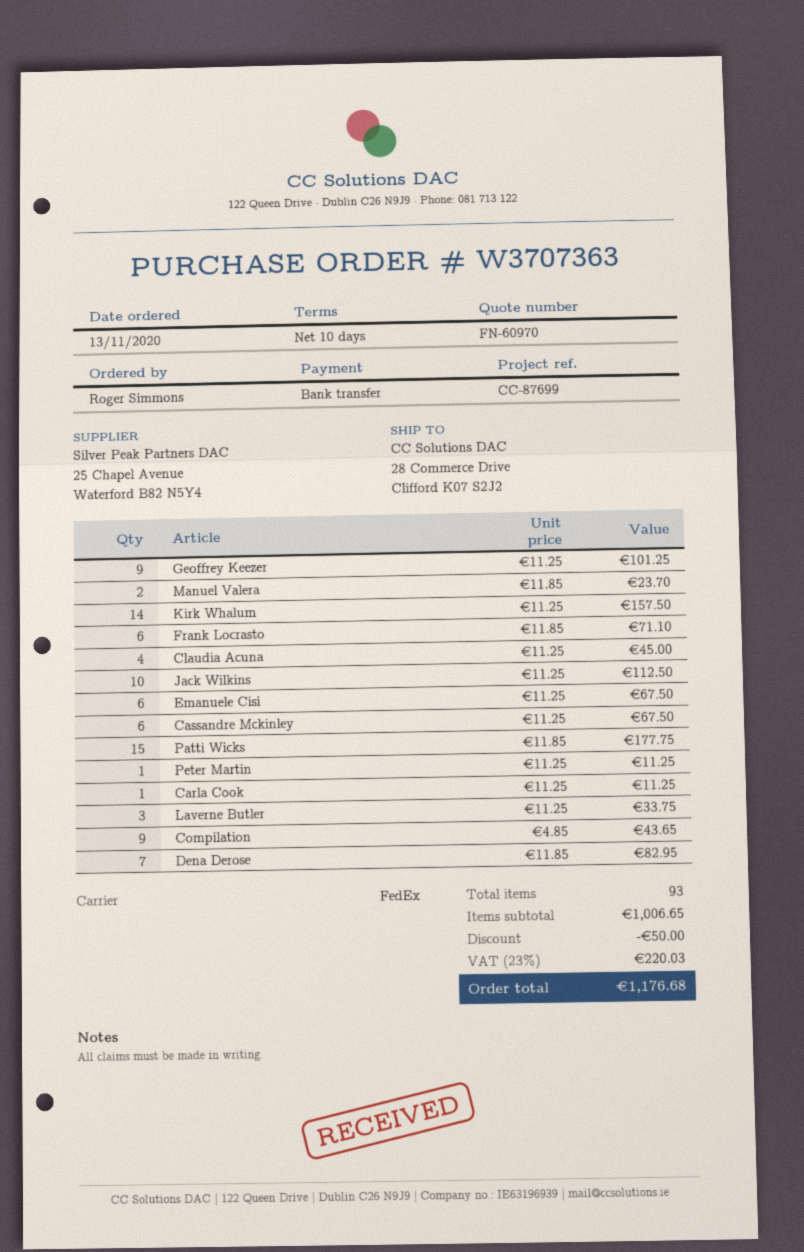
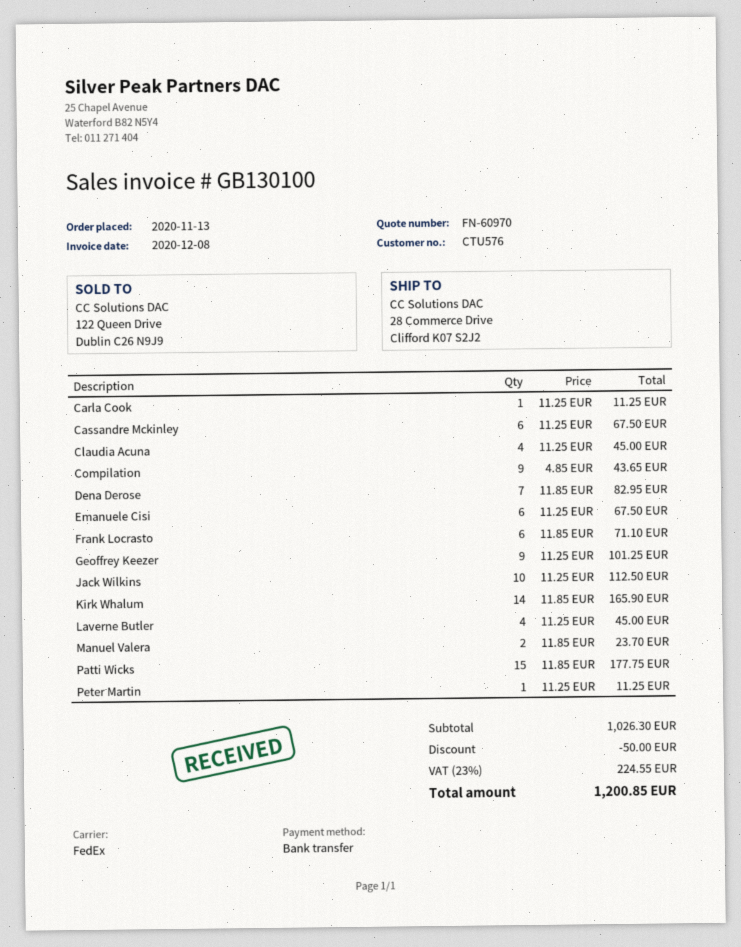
Kirk Whalum: 14 x 11.25 = 157.50 -> 14 x 11.85 = 165.90
Laverne Butler: 3 x 11.25 = 33.75 -> 4 x 11.25 = 45.00
subtotal: 1006.65 -> 1026.30
tax: 23% = 220.03 -> 23% = 224.55
total: 1176.68 -> 1200.85

